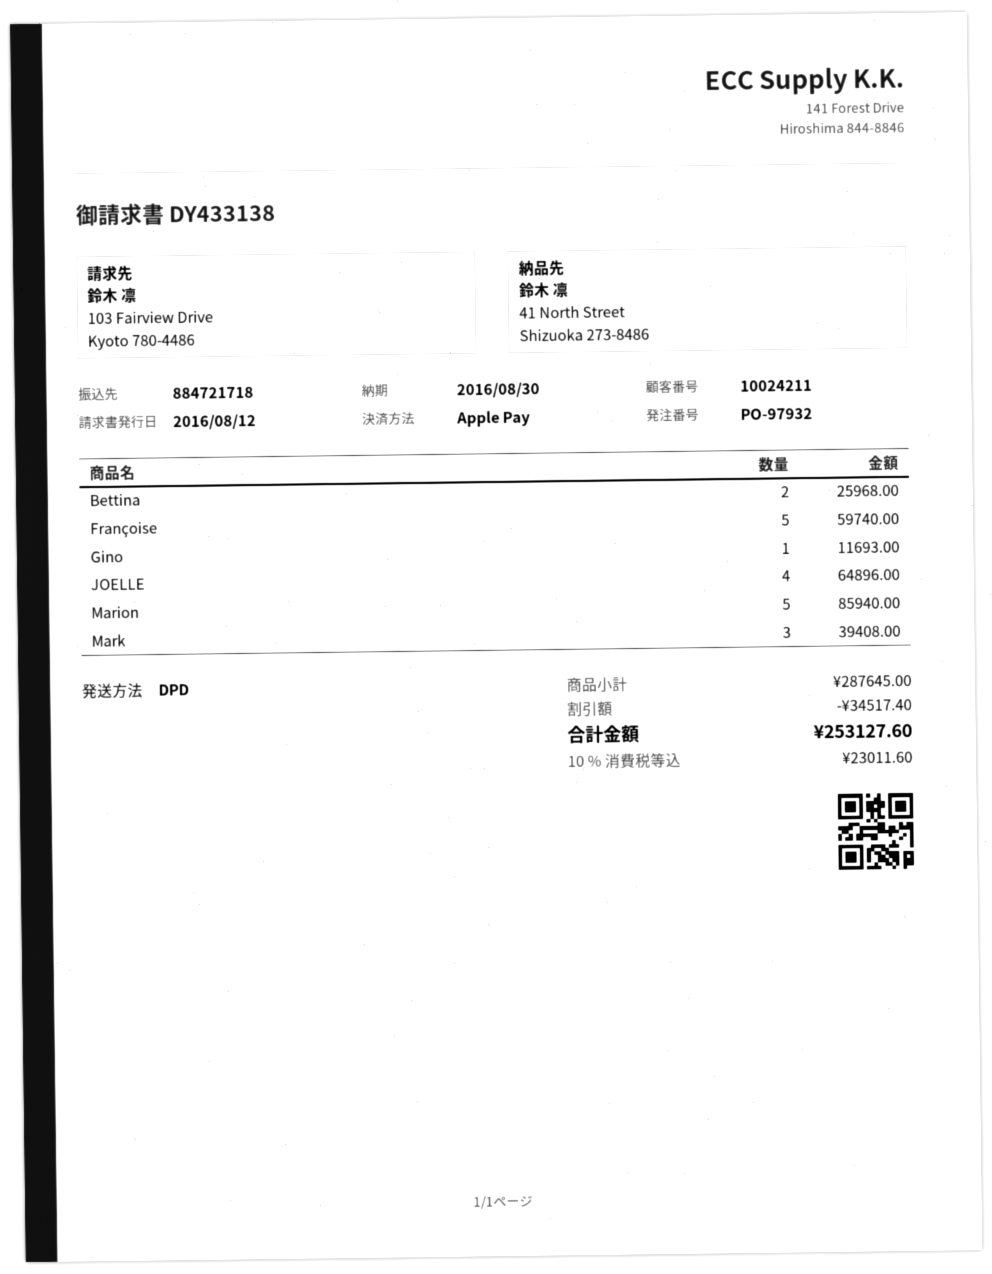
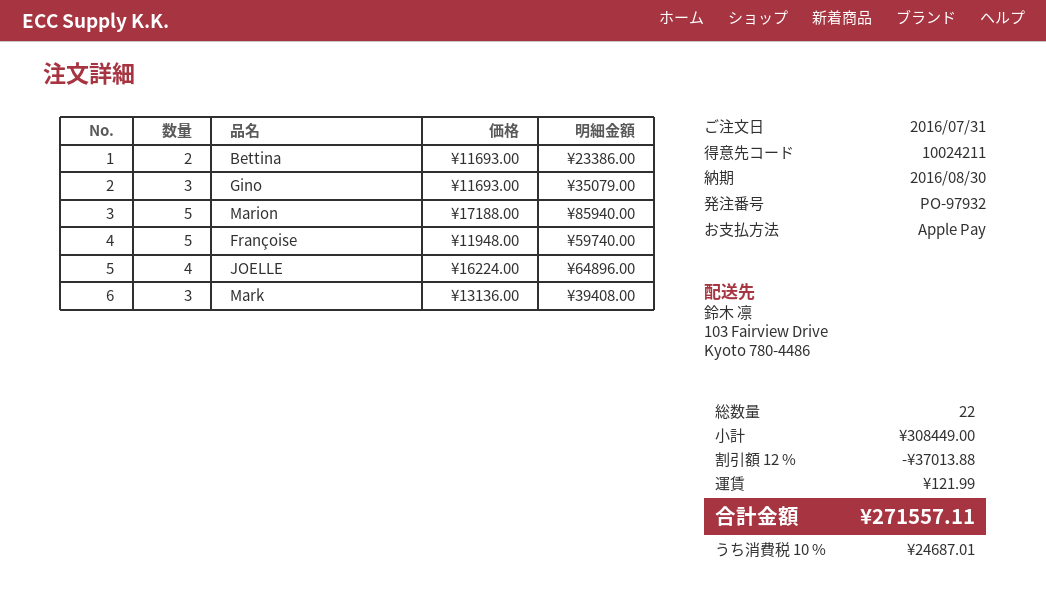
ship to: 41 North Street, Shizuoka 273-8486 -> 103 Fairview Drive, Kyoto 780-4486
Bettina: 2 for 25968.00 -> 2 for 23386.00
Gino: 1 for 11693.00 -> 3 for 35079.00
subtotal: 287645.00 -> 308449.00
discount: 34517.40 -> 37013.88
shipping: none -> 121.99
tax: 10% = 23011.60 -> 10% = 24687.01
total: 253127.60 -> 271557.11

